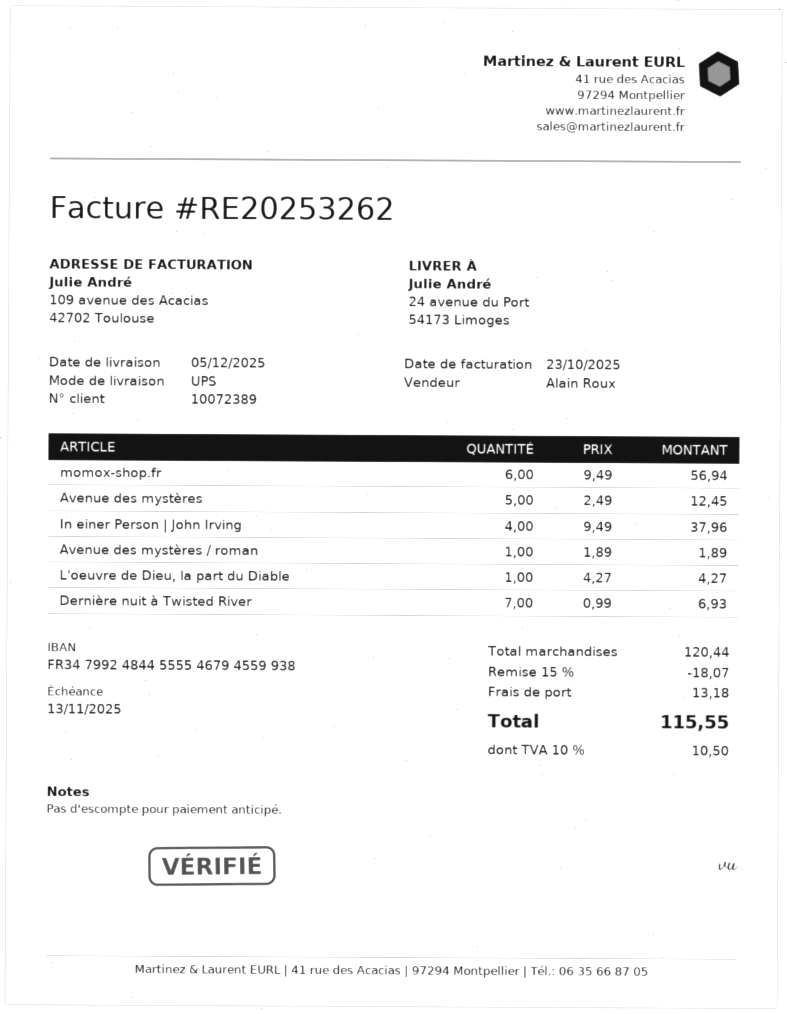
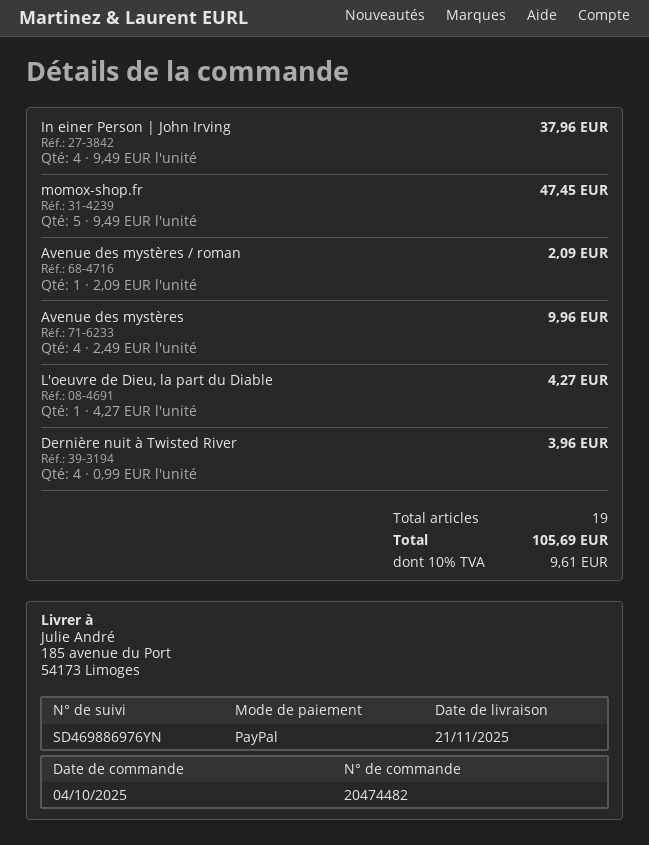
delivery date: 2025-12-05 -> 2025-11-21
ship to: 24 avenue du Port, 54173 Limoges -> 185 avenue du Port, 54173 Limoges
momox-shop.fr: 6 x 9.49 = 56.94 -> 5 x 9.49 = 47.45
Avenue des mystères: 5 x 2.49 = 12.45 -> 4 x 2.49 = 9.96
Avenue des mystères / roman: 1 x 1.89 = 1.89 -> 1 x 2.09 = 2.09
Dernière nuit à Twisted River: 7 x 0.99 = 6.93 -> 4 x 0.99 = 3.96
discount: 15% = 18.07 -> none
shipping: 13.18 -> none
tax: 10% = 10.50 -> 10% = 9.61
total: 115.55 -> 105.69

